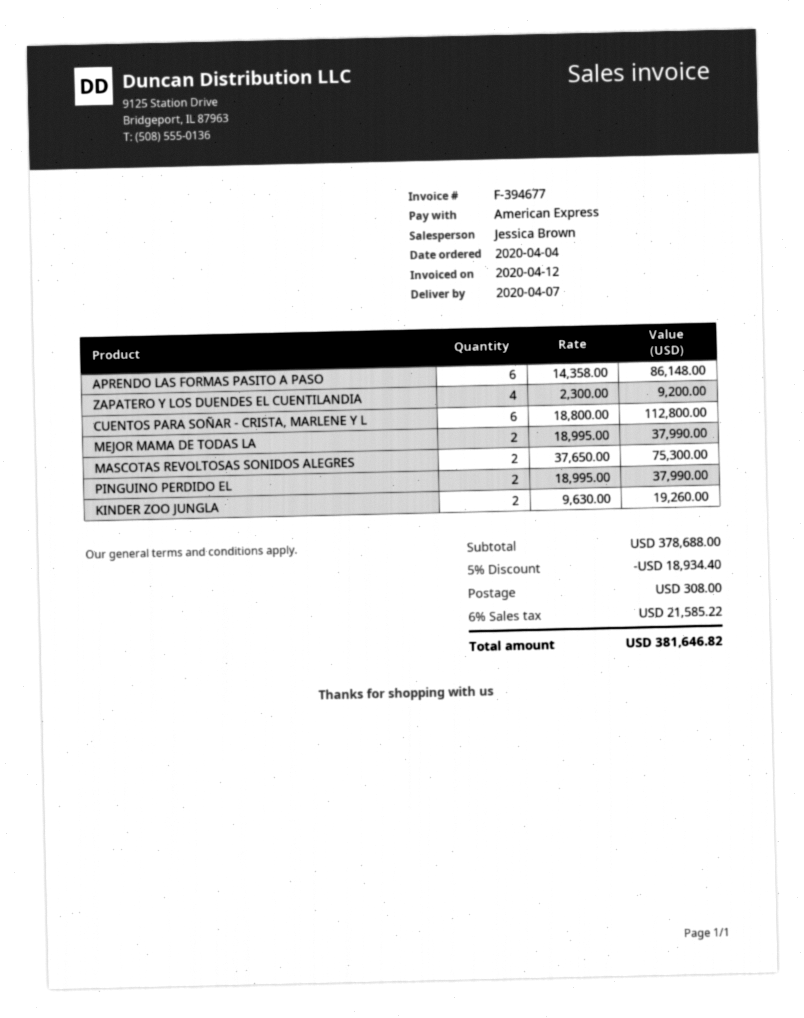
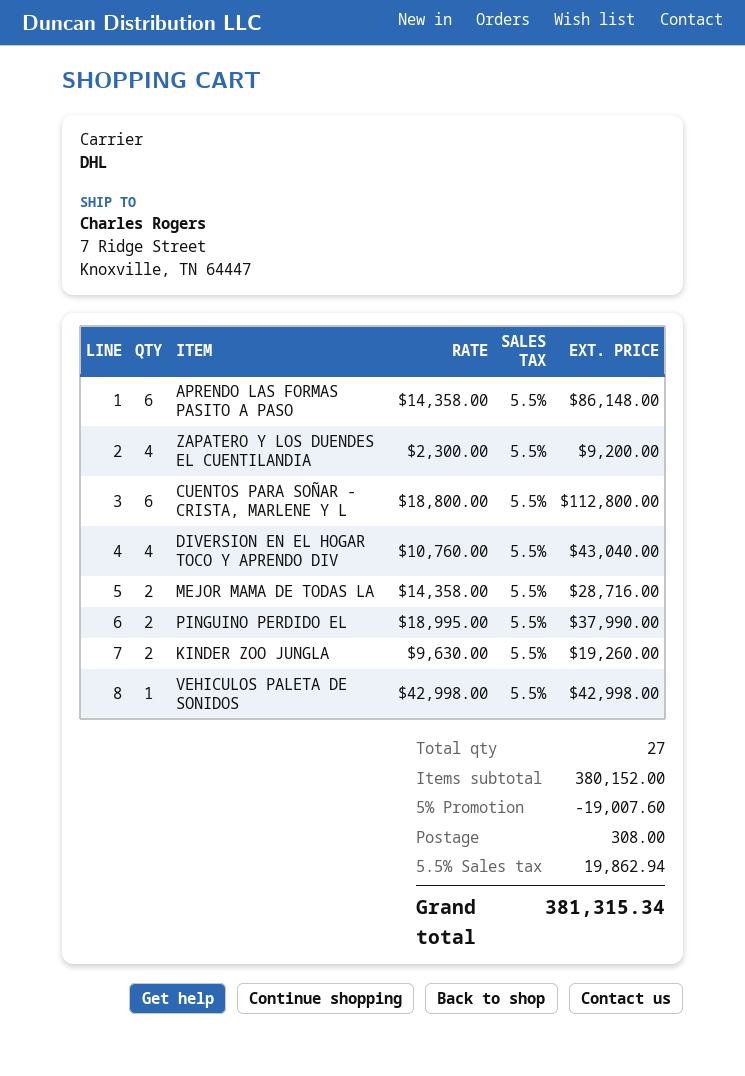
MEJOR MAMA DE TODAS LA: 2 x 18995.00 = 37990.00 -> 2 x 14358.00 = 28716.00
MASCOTAS REVOLTOSAS SONIDOS ALEGRES: 2 x 37650.00 = 75300.00 -> none
DIVERSION EN EL HOGAR TOCO Y APRENDO DIV: none -> 4 x 10760.00 = 43040.00
VEHICULOS PALETA DE SONIDOS: none -> 1 x 42998.00 = 42998.00
subtotal: 378688.00 -> 380152.00
discount: 5% = 18934.40 -> 5% = 19007.60
tax: 6% = 21585.22 -> 5.5% = 19862.94
total: 381646.82 -> 381315.34

